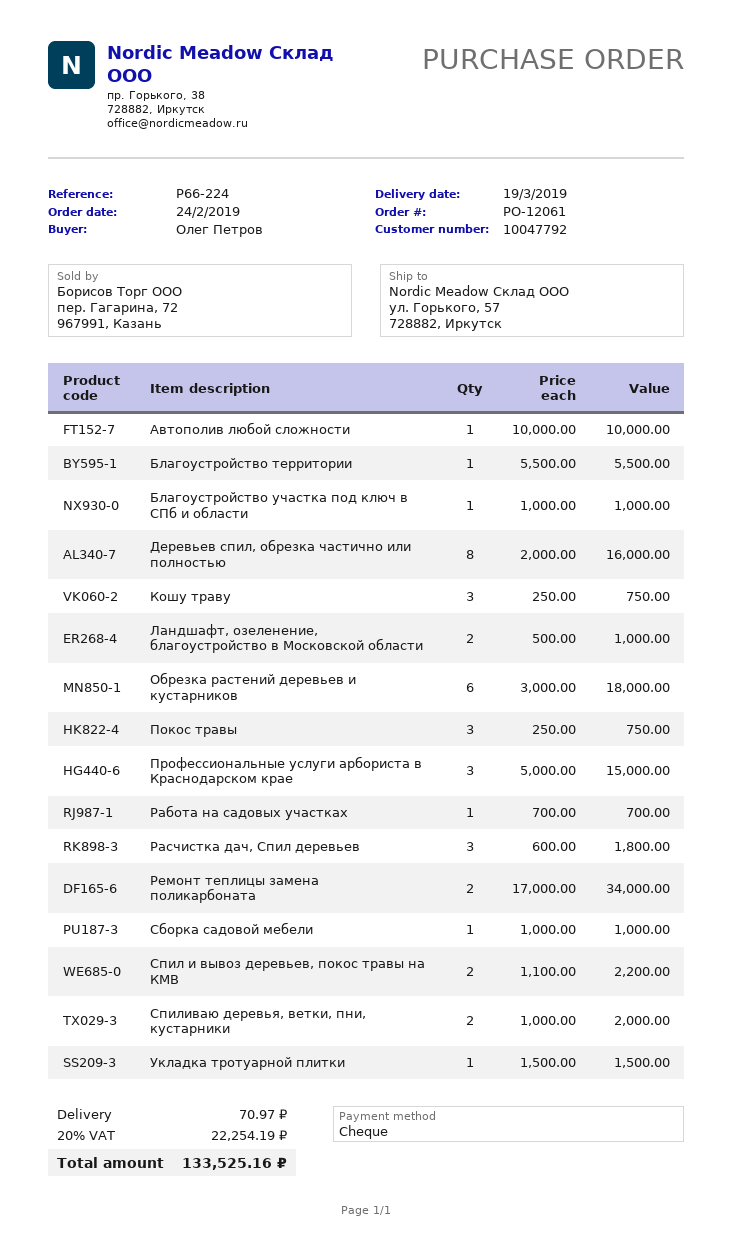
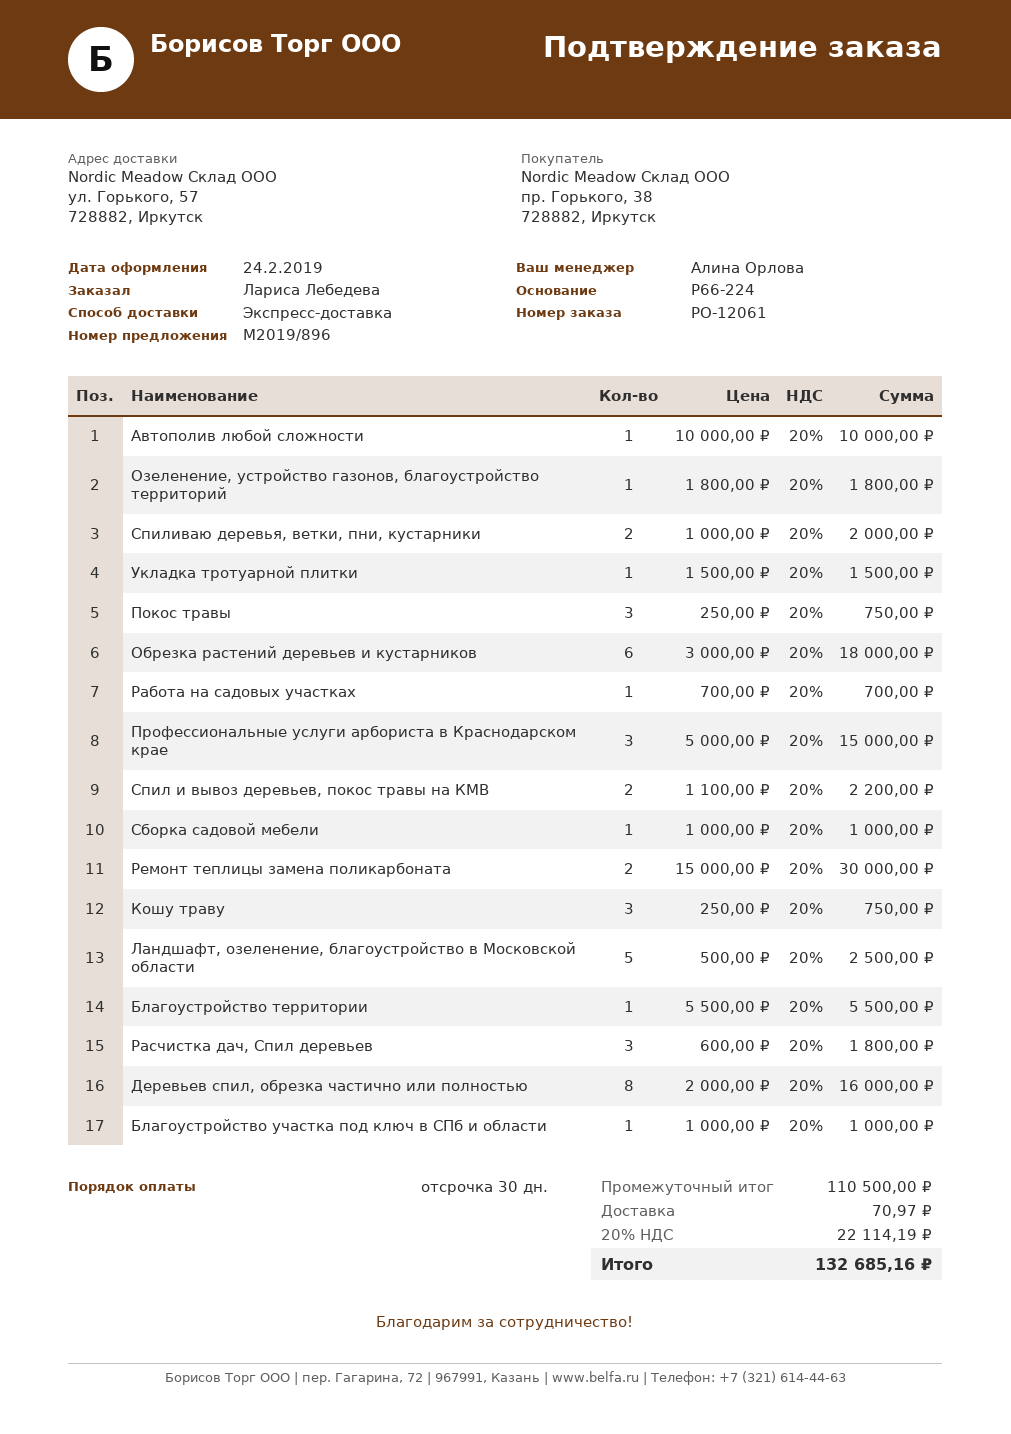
ordered by: Олег Петров -> Лариса Лебедева
Ландшафт, озеленение, благоустройство в Московской области: 2 x 500.00 = 1000.00 -> 5 x 500.00 = 2500.00
Ремонт теплицы замена поликарбоната: 2 x 17000.00 = 34000.00 -> 2 x 15000.00 = 30000.00
Озеленение, устройство газонов, благоустройство территорий: none -> 1 x 1800.00 = 1800.00
tax: 20% = 22254.19 -> 20% = 22114.19
total: 133525.16 -> 132685.16

